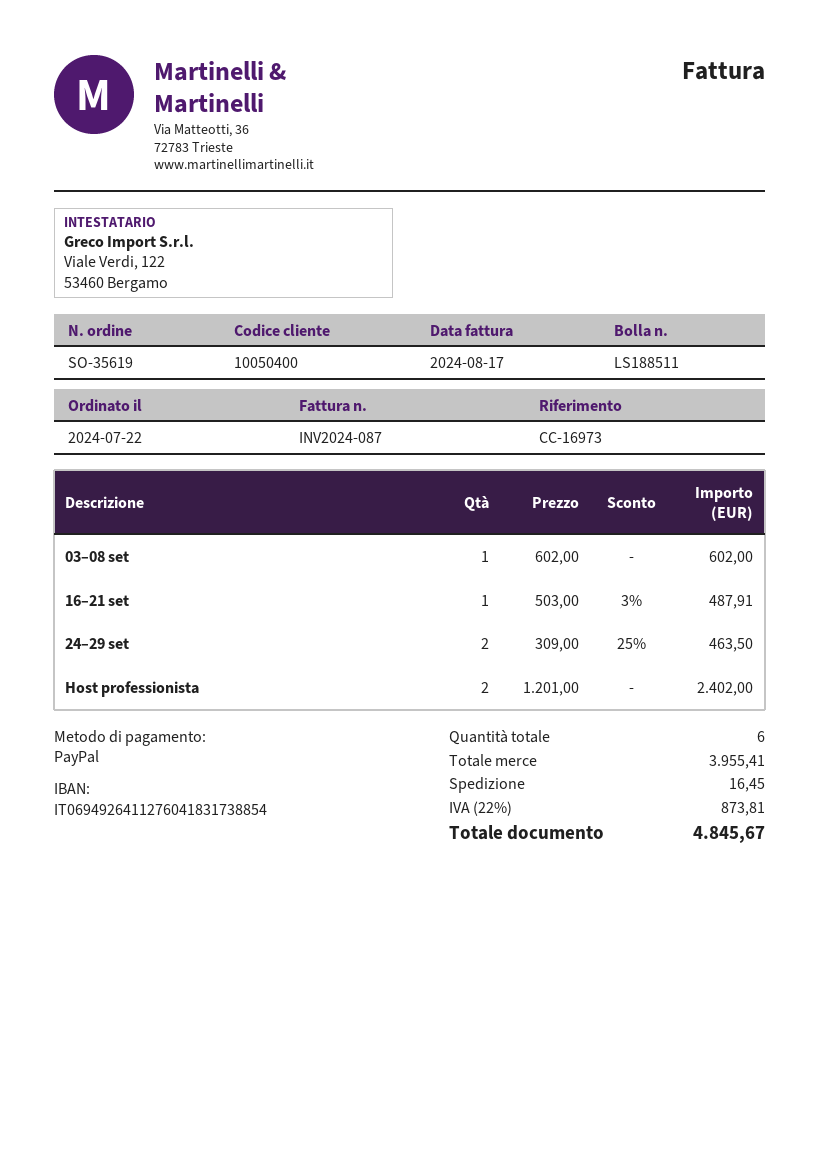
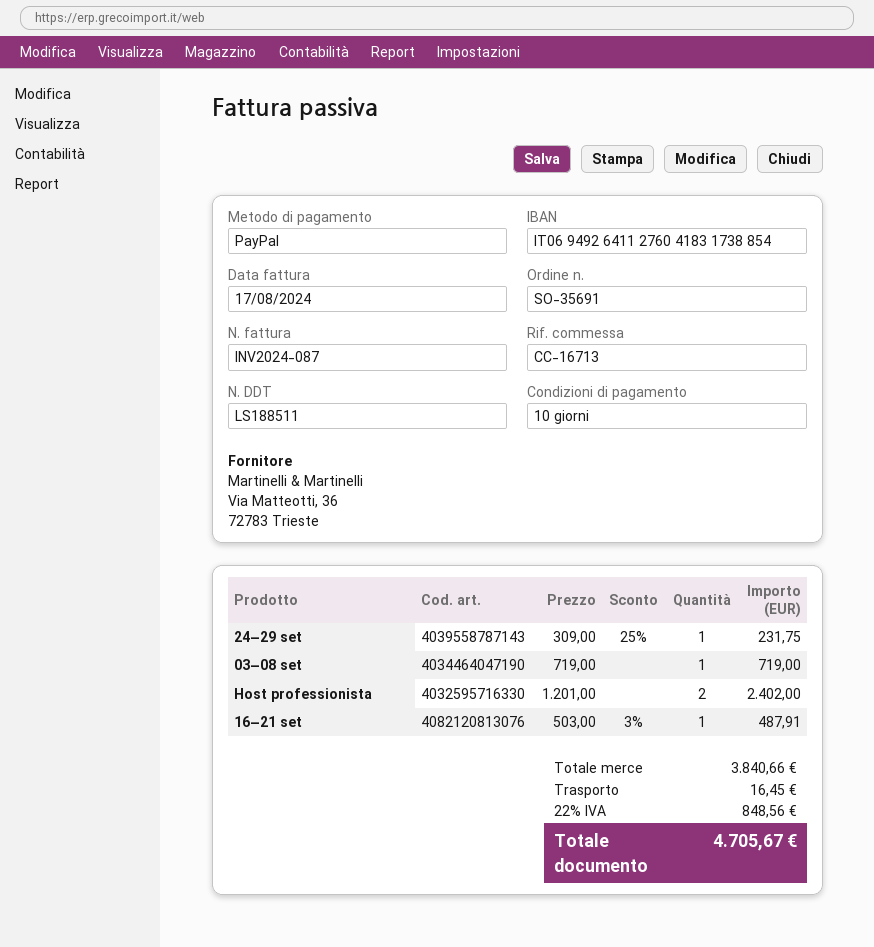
order number: SO-35619 -> SO-35691
reference: CC-16973 -> CC-16713
03–08 set: 1 x 602.00 = 602.00 -> 1 x 719.00 = 719.00
24–29 set: 2 x 309.00 - 25% = 463.50 -> 1 x 309.00 - 25% = 231.75
subtotal: 3955.41 -> 3840.66
tax: 22% = 873.81 -> 22% = 848.56
total: 4845.67 -> 4705.67

